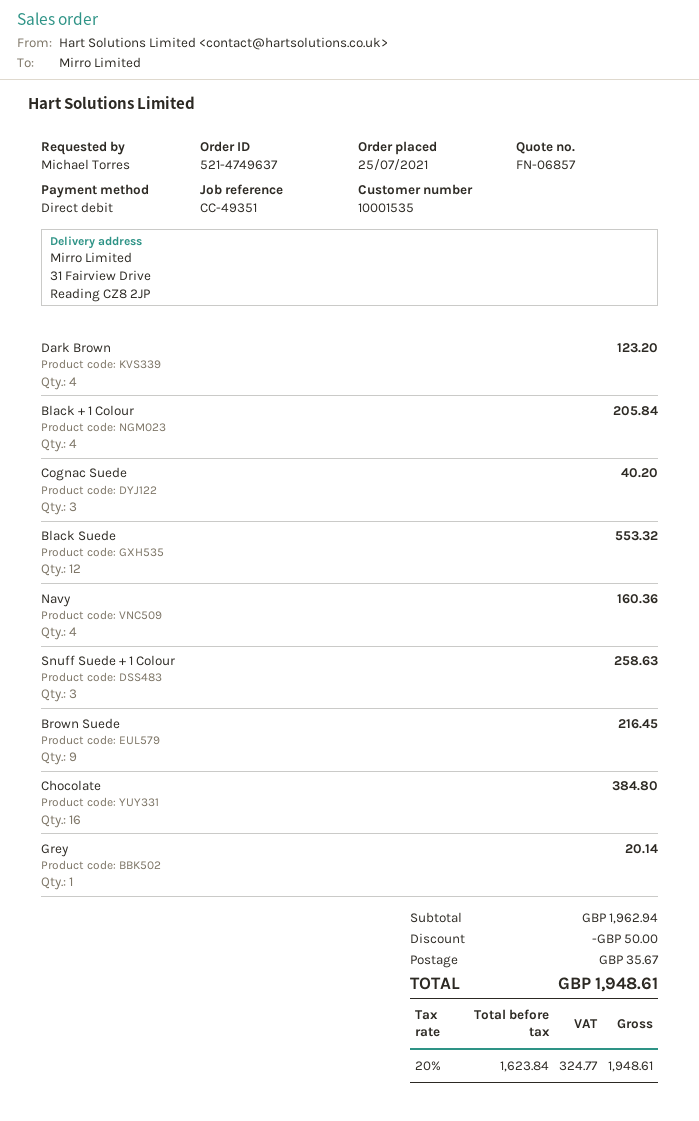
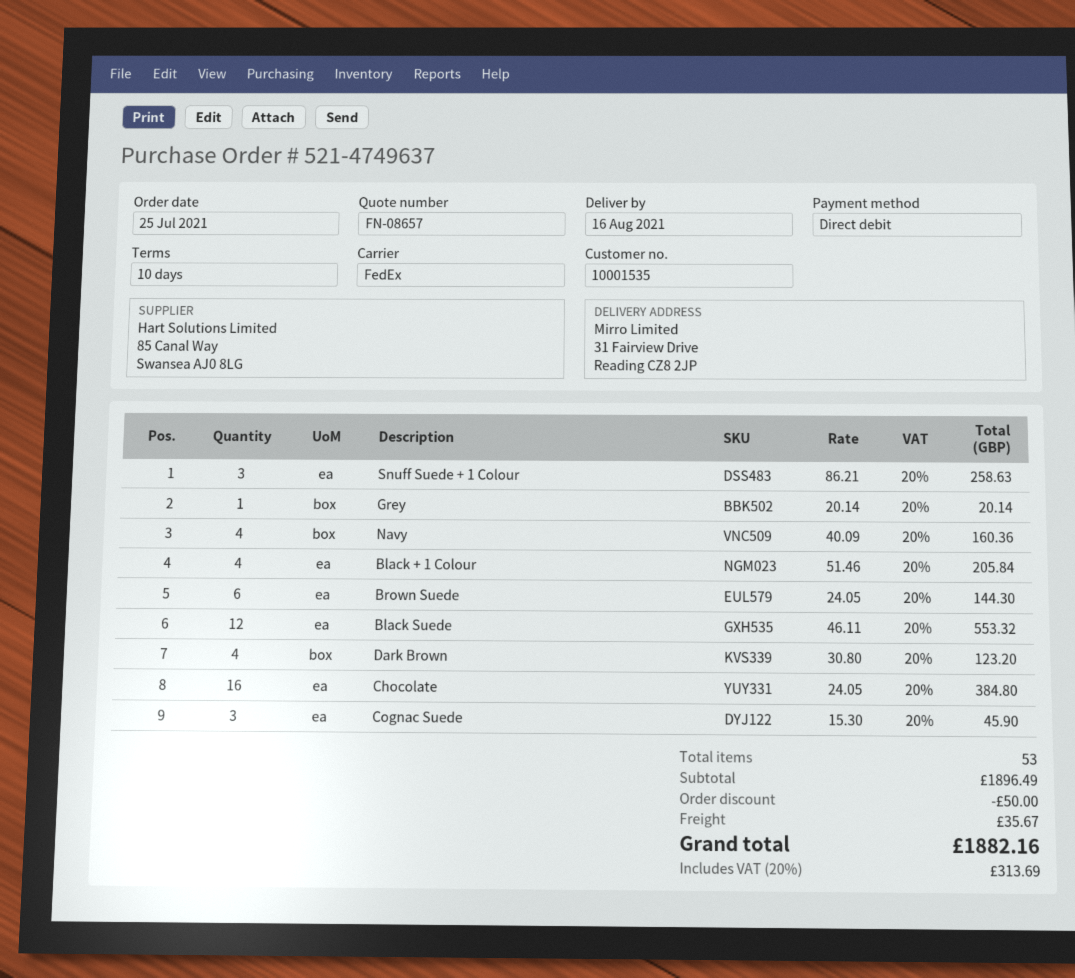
quote number: FN-06857 -> FN-08657
Cognac Suede: 3 for 40.20 -> 3 for 45.90
Brown Suede: 9 for 216.45 -> 6 for 144.30
subtotal: 1962.94 -> 1896.49
tax: 20% = 324.77 -> 20% = 313.69
total: 1948.61 -> 1882.16

